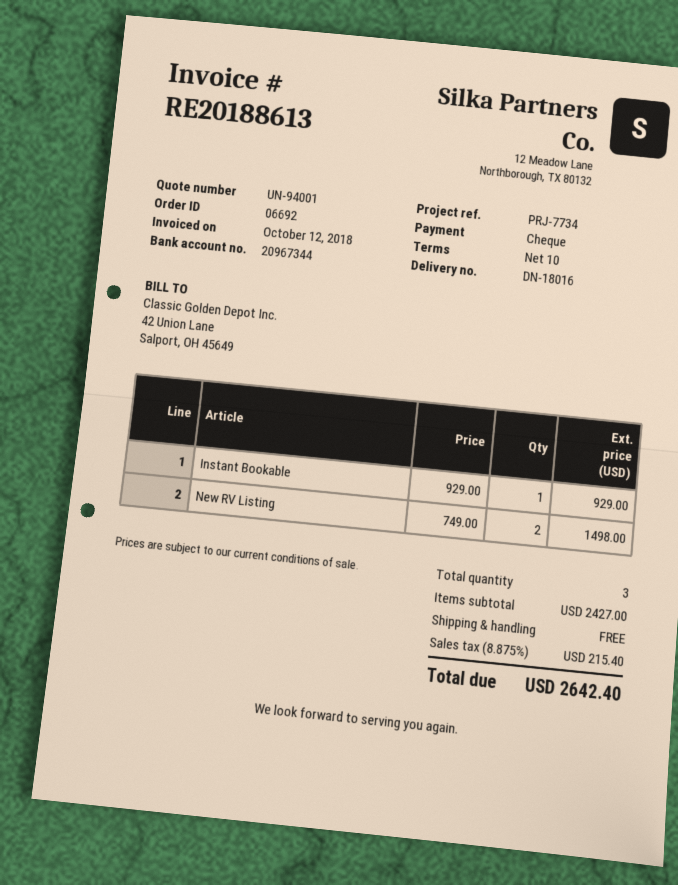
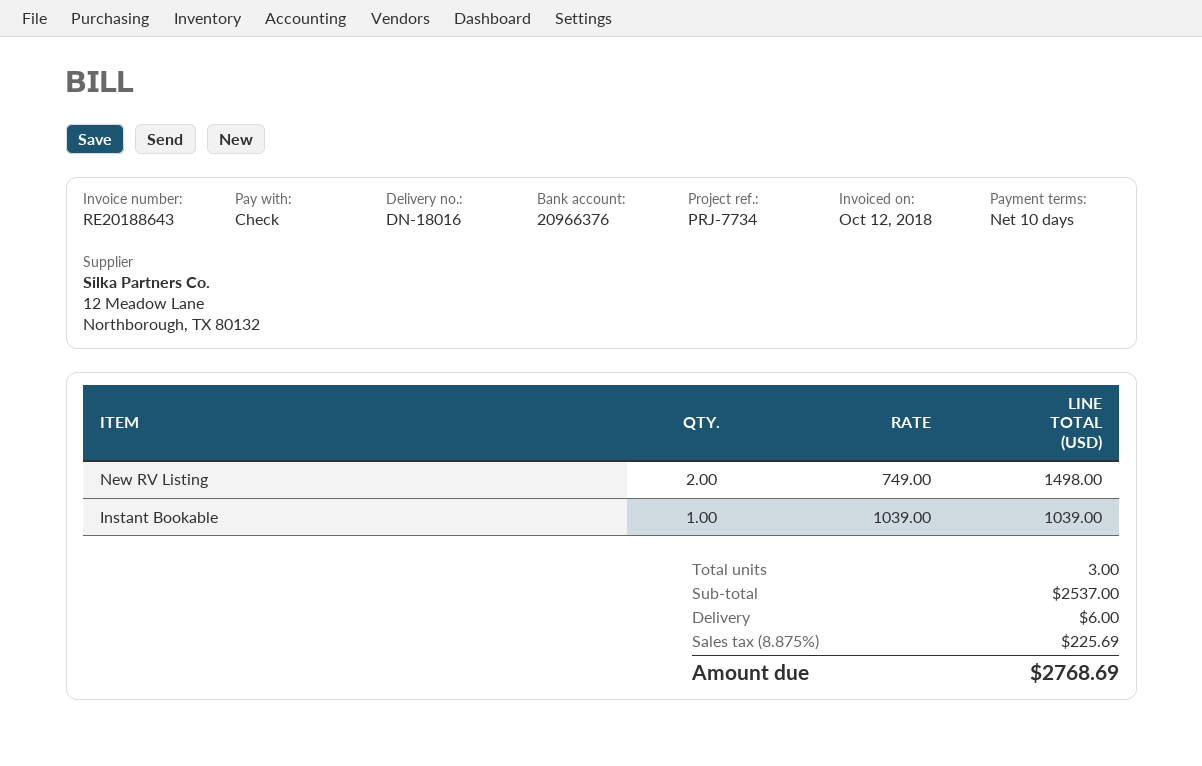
invoice number: RE20188613 -> RE20188643
bank account: 20967344 -> 20966376
Instant Bookable: 1 x 929.00 = 929.00 -> 1 x 1039.00 = 1039.00
subtotal: 2427.00 -> 2537.00
shipping: 0.00 -> 6.00
tax: 8.875% = 215.40 -> 8.875% = 225.69
total: 2642.40 -> 2768.69

